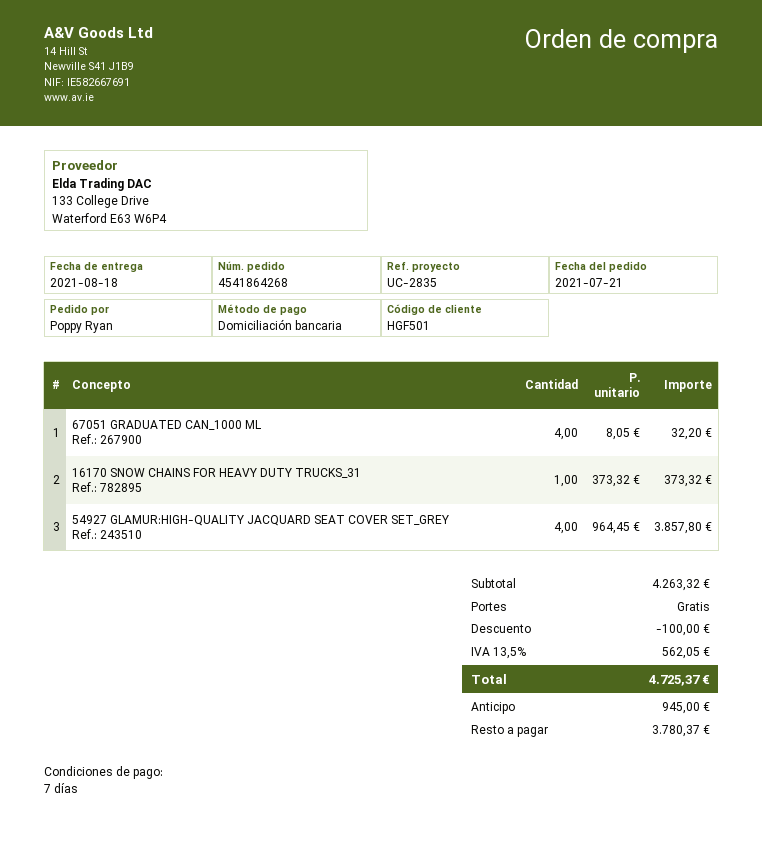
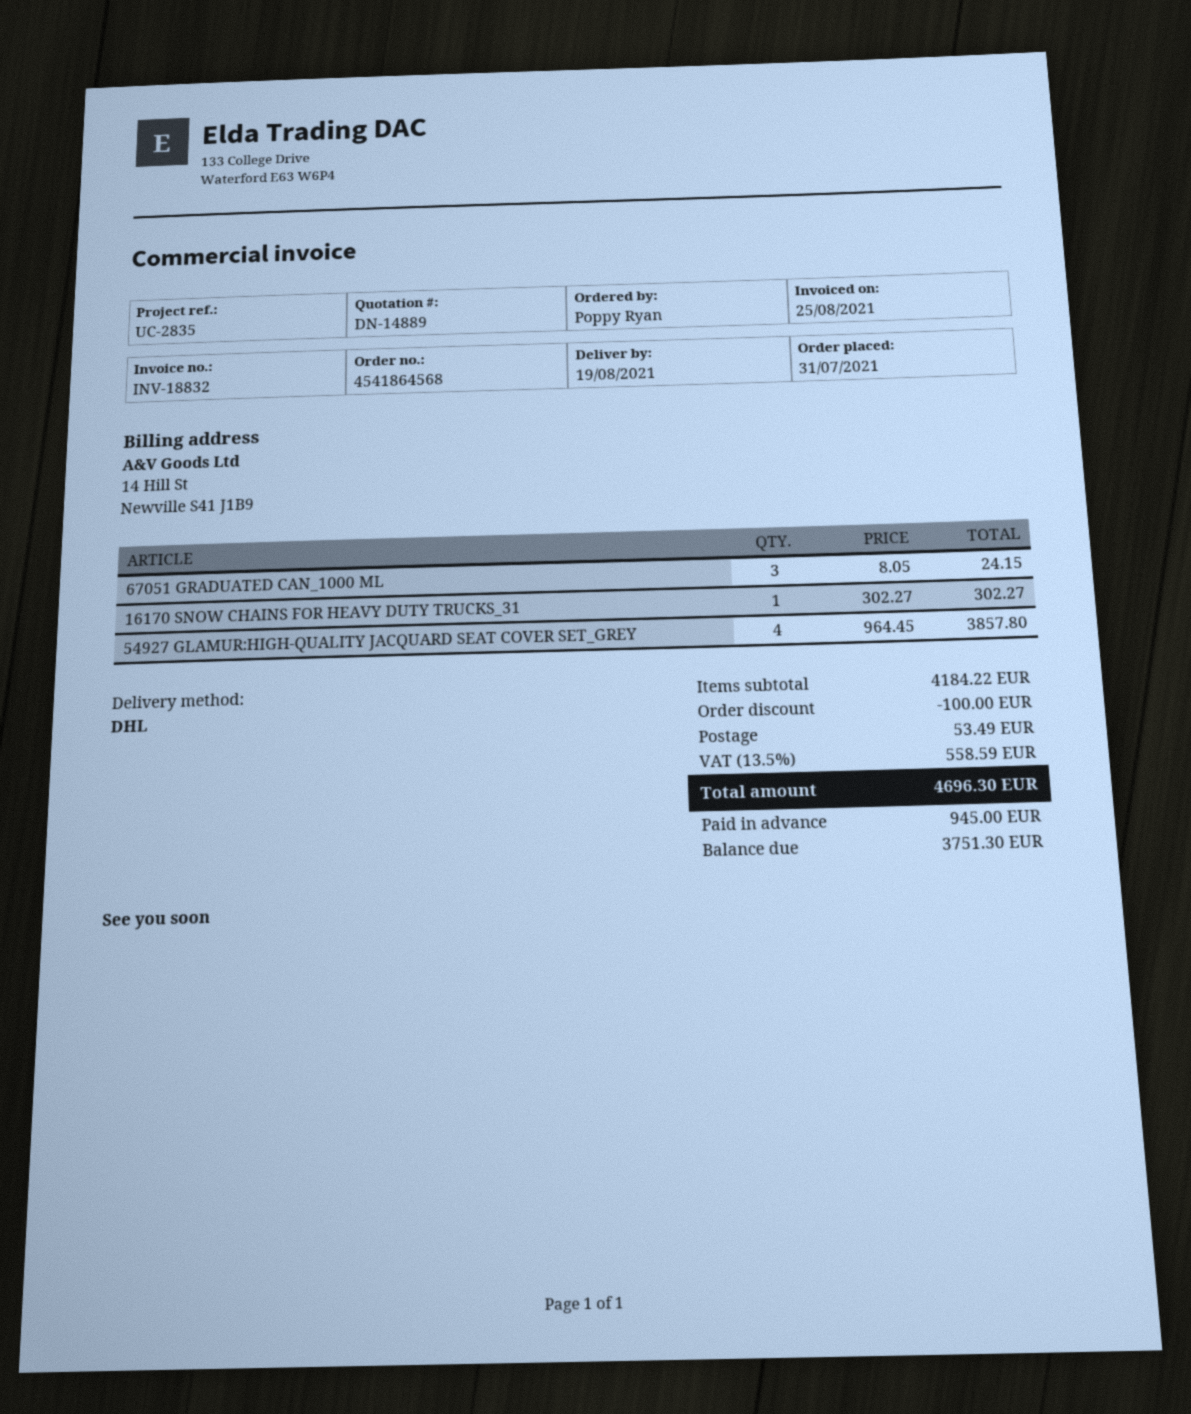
order number: 4541864268 -> 4541864568
order date: 2021-07-21 -> 2021-07-31
delivery date: 2021-08-18 -> 2021-08-19
67051 GRADUATED CAN_1000 ML: 4 x 8.05 = 32.20 -> 3 x 8.05 = 24.15
16170 SNOW CHAINS FOR HEAVY DUTY TRUCKS_31: 1 x 373.32 = 373.32 -> 1 x 302.27 = 302.27
subtotal: 4263.32 -> 4184.22
shipping: 0.00 -> 53.49
tax: 13.5% = 562.05 -> 13.5% = 558.59
total: 4725.37 -> 4696.30
balance: 3780.37 -> 3751.30

